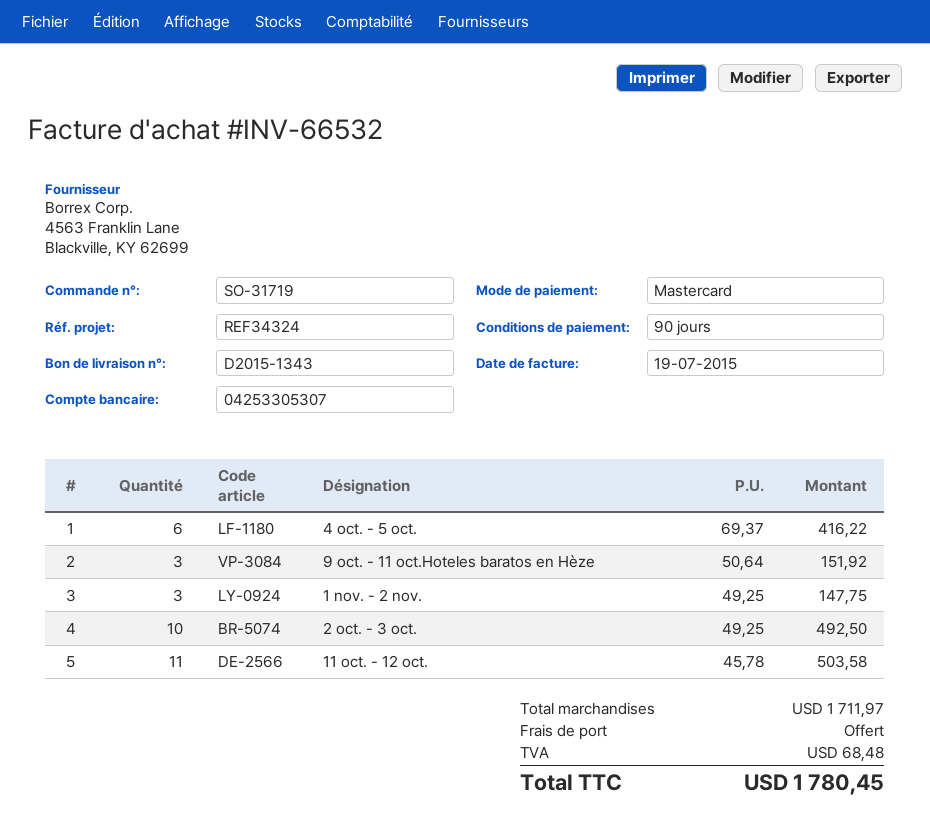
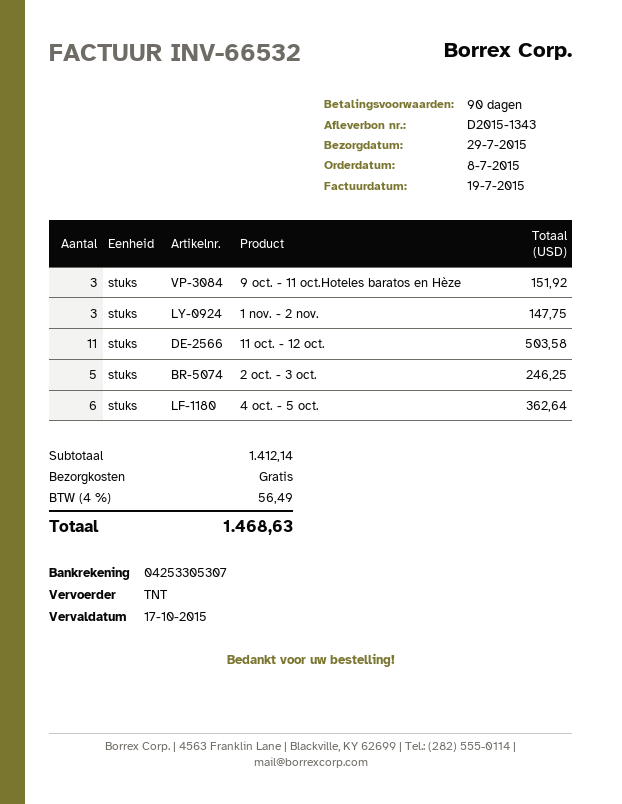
4 oct. - 5 oct.: 6 for 416.22 -> 6 for 362.64
2 oct. - 3 oct.: 10 for 492.50 -> 5 for 246.25
subtotal: 1711.97 -> 1412.14
tax: 68.48 -> 56.49
total: 1780.45 -> 1468.63

